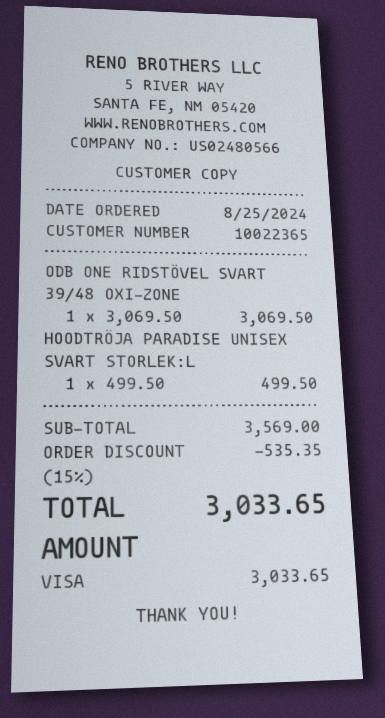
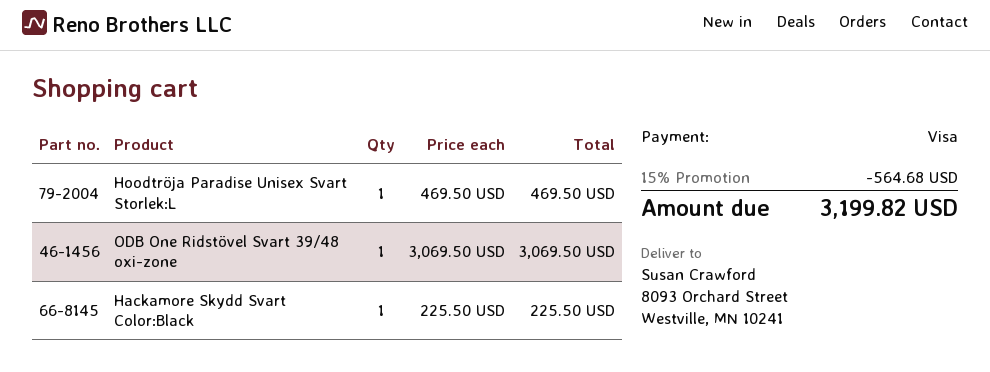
HOODTRÖJA PARADISE UNISEX SVART STORLEK:L: 1 x 499.50 = 499.50 -> 1 x 469.50 = 469.50
Hackamore Skydd Svart Color:Black: none -> 1 x 225.50 = 225.50
discount: 15% = 535.35 -> 15% = 564.68
total: 3033.65 -> 3199.82

